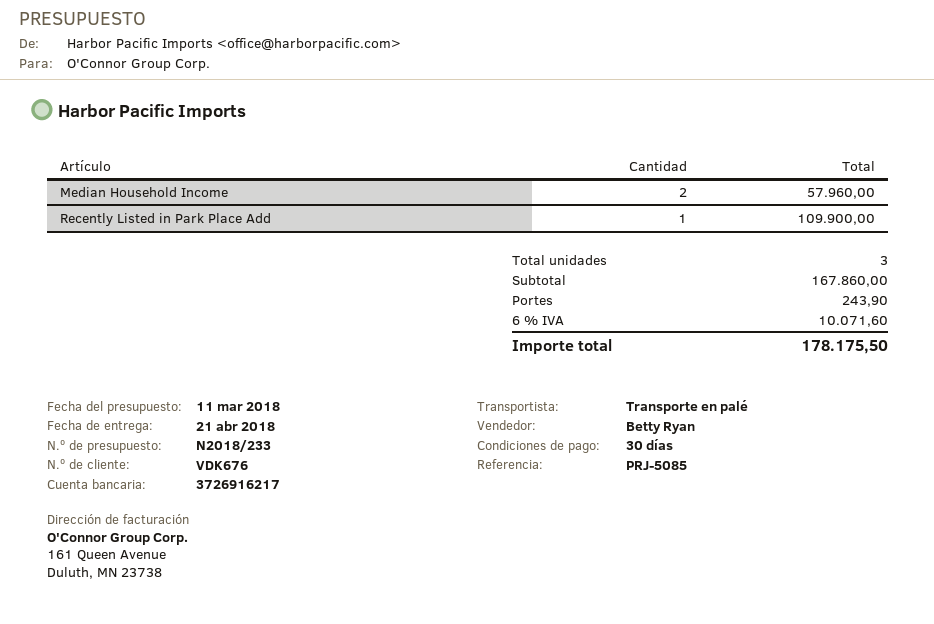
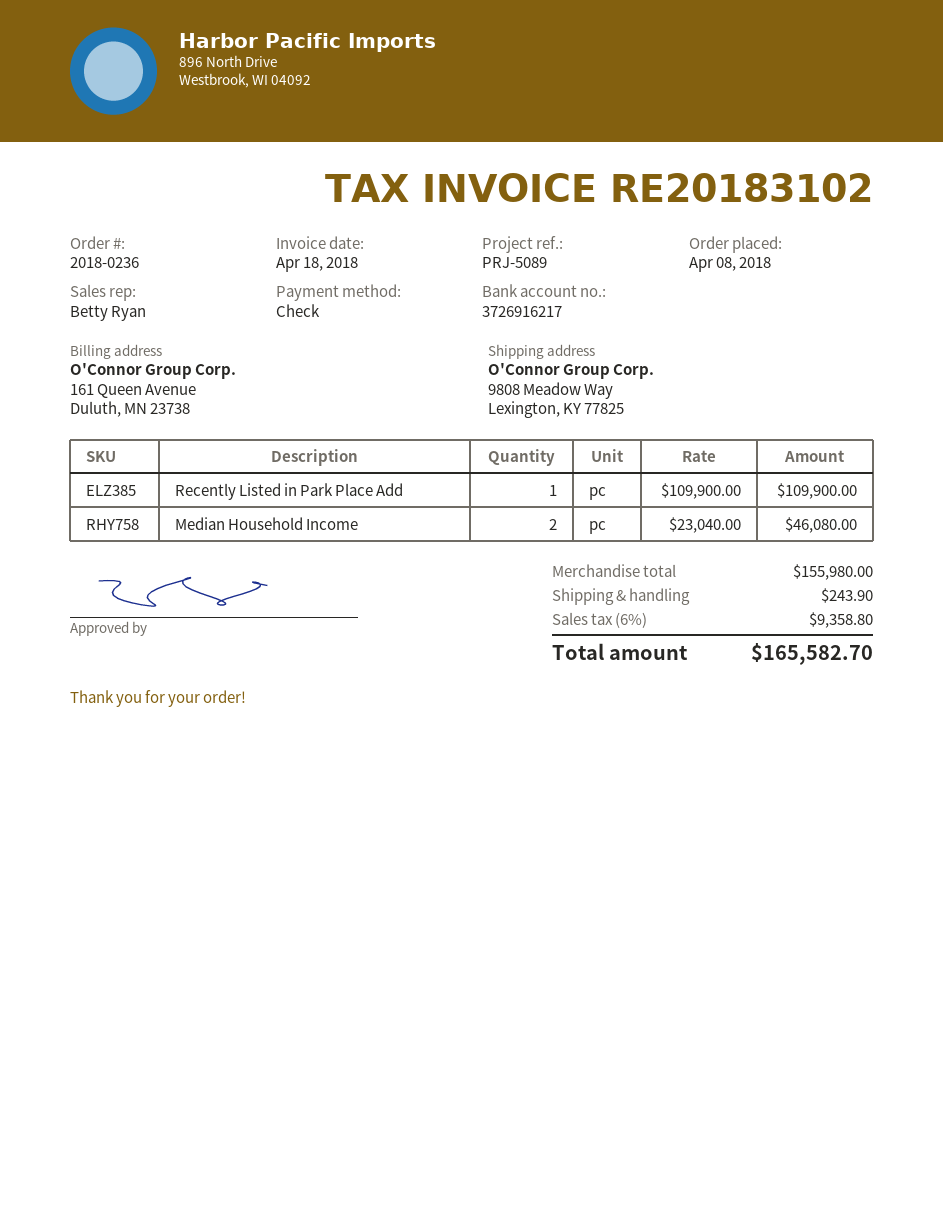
reference: PRJ-5085 -> PRJ-5089
Median Household Income: 2 for 57960.00 -> 2 for 46080.00
subtotal: 167860.00 -> 155980.00
tax: 6% = 10071.60 -> 6% = 9358.80
total: 178175.50 -> 165582.70

